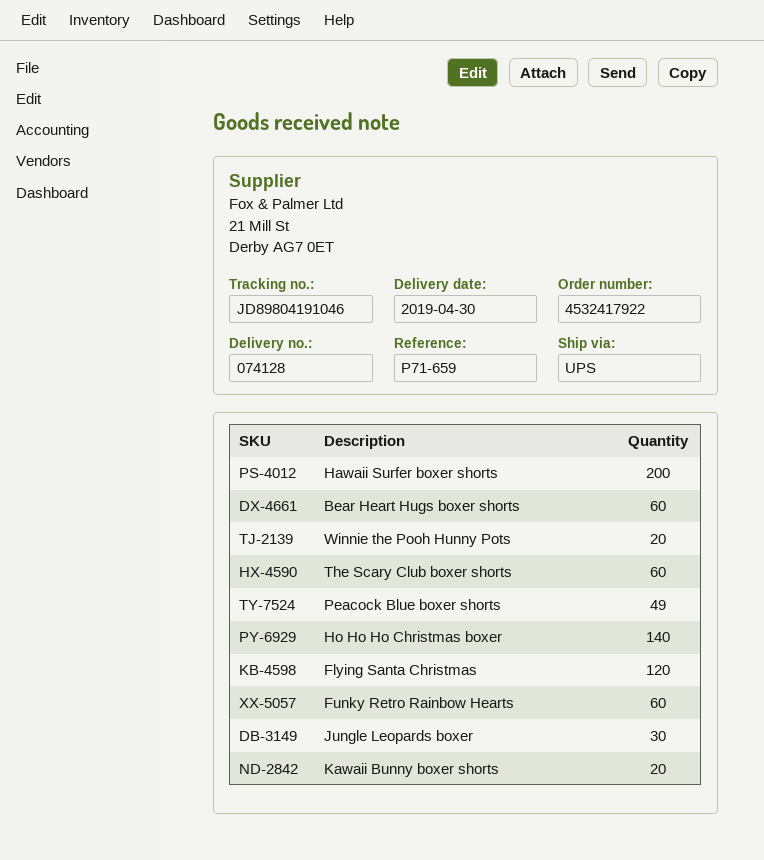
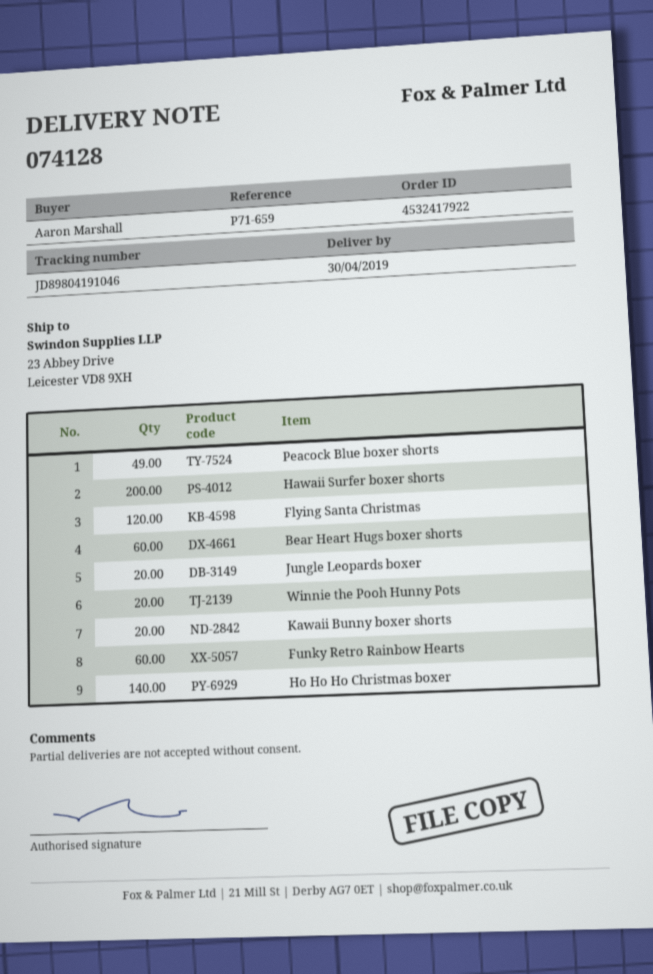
The Scary Club boxer shorts: 60 -> none
Jungle Leopards boxer: 30 -> 20

